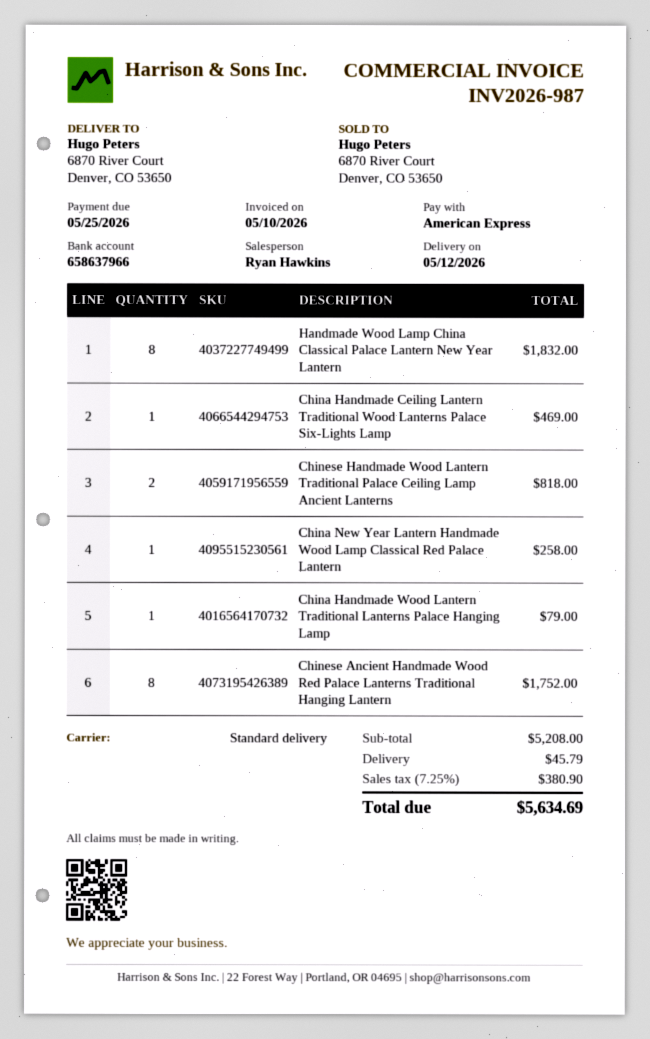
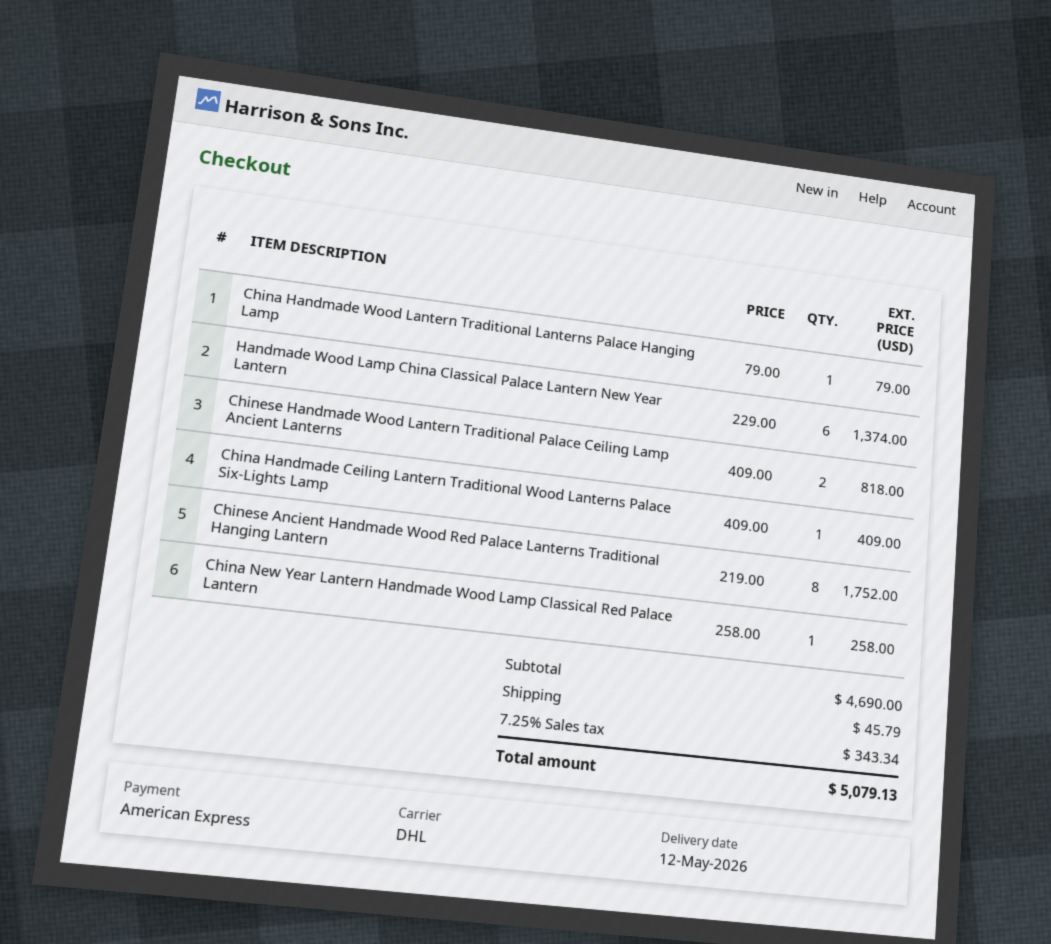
shipping method: standard -> DHL
Handmade Wood Lamp China Classical Palace Lantern New Year Lantern: 8 for 1832.00 -> 6 for 1374.00
China Handmade Ceiling Lantern Traditional Wood Lanterns Palace Six-Lights Lamp: 1 for 469.00 -> 1 for 409.00
subtotal: 5208.00 -> 4690.00
tax: 7.25% = 380.90 -> 7.25% = 343.34
total: 5634.69 -> 5079.13

